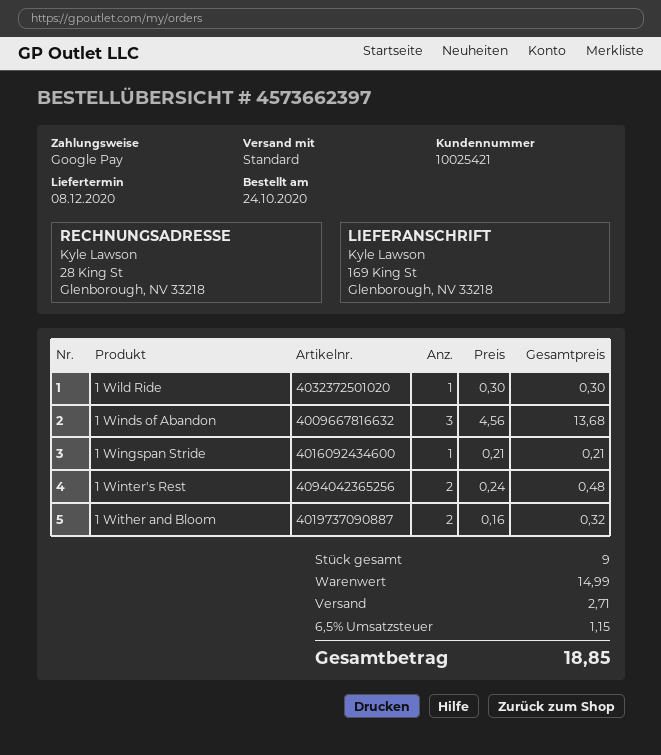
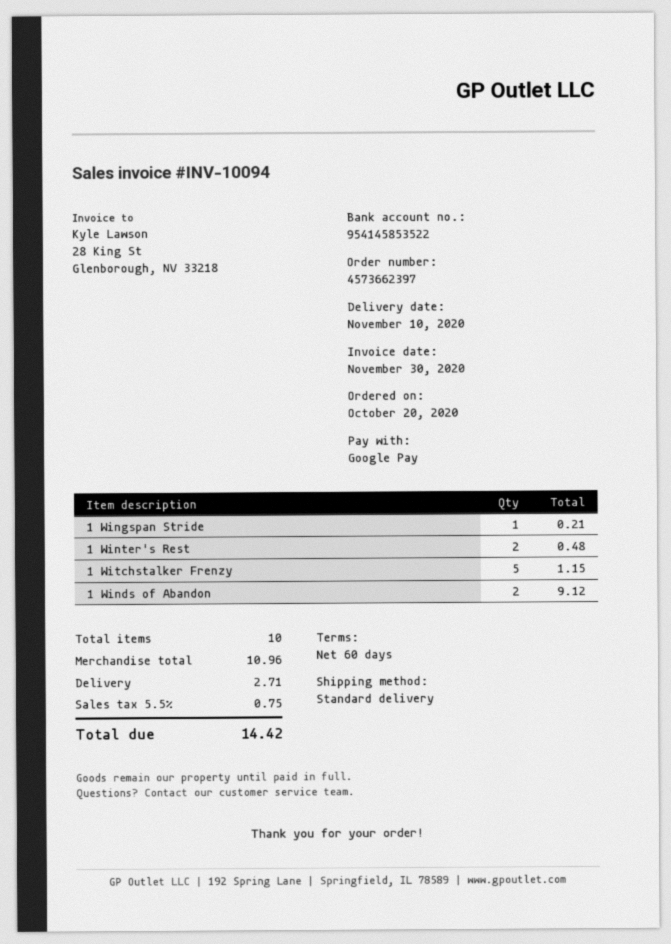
order date: 2020-10-24 -> 2020-10-20
delivery date: 2020-12-08 -> 2020-11-10
1 Wild Ride: 1 for 0.30 -> none
1 Winds of Abandon: 3 for 13.68 -> 2 for 9.12
1 Wither and Bloom: 2 for 0.32 -> none
1 Witchstalker Frenzy: none -> 5 for 1.15
total quantity: 9 -> 10
subtotal: 14.99 -> 10.96
tax: 6.5% = 1.15 -> 5.5% = 0.75
total: 18.85 -> 14.42

